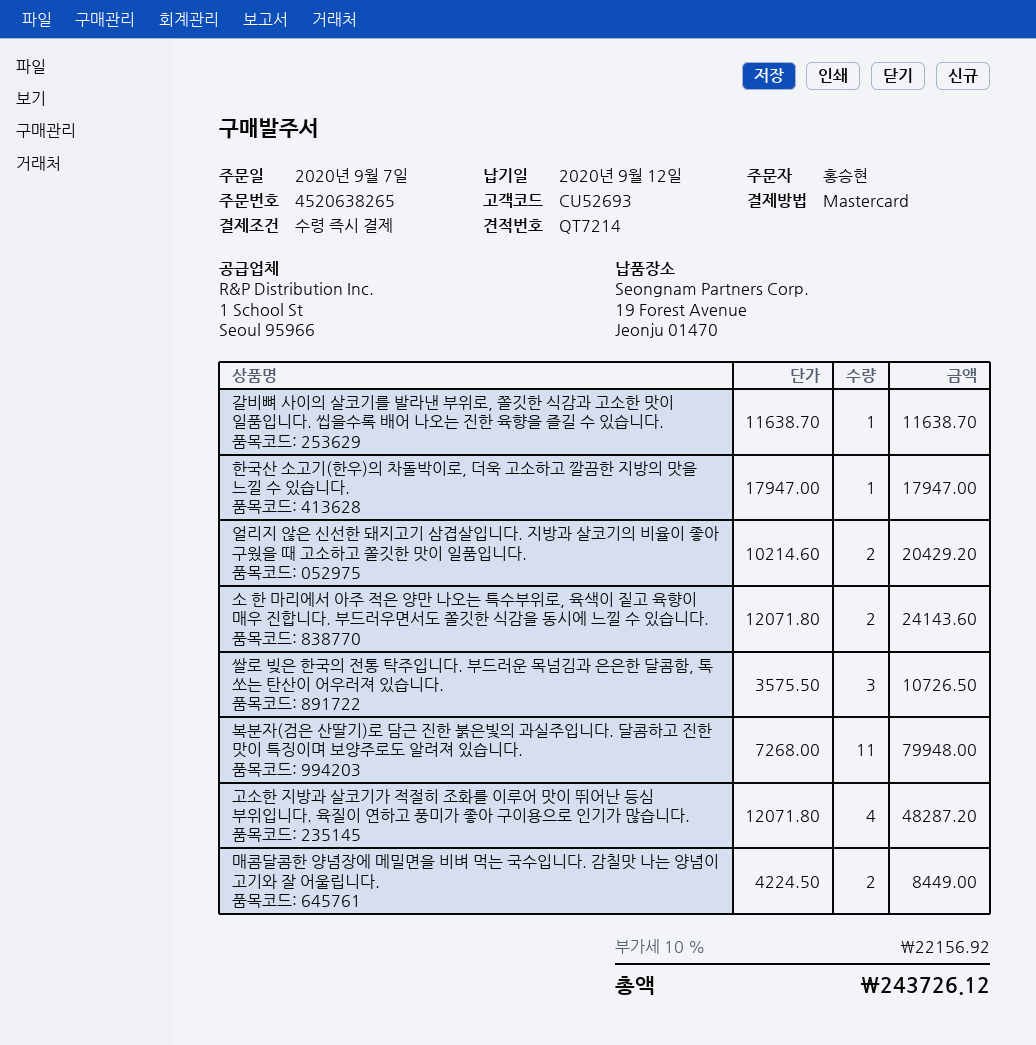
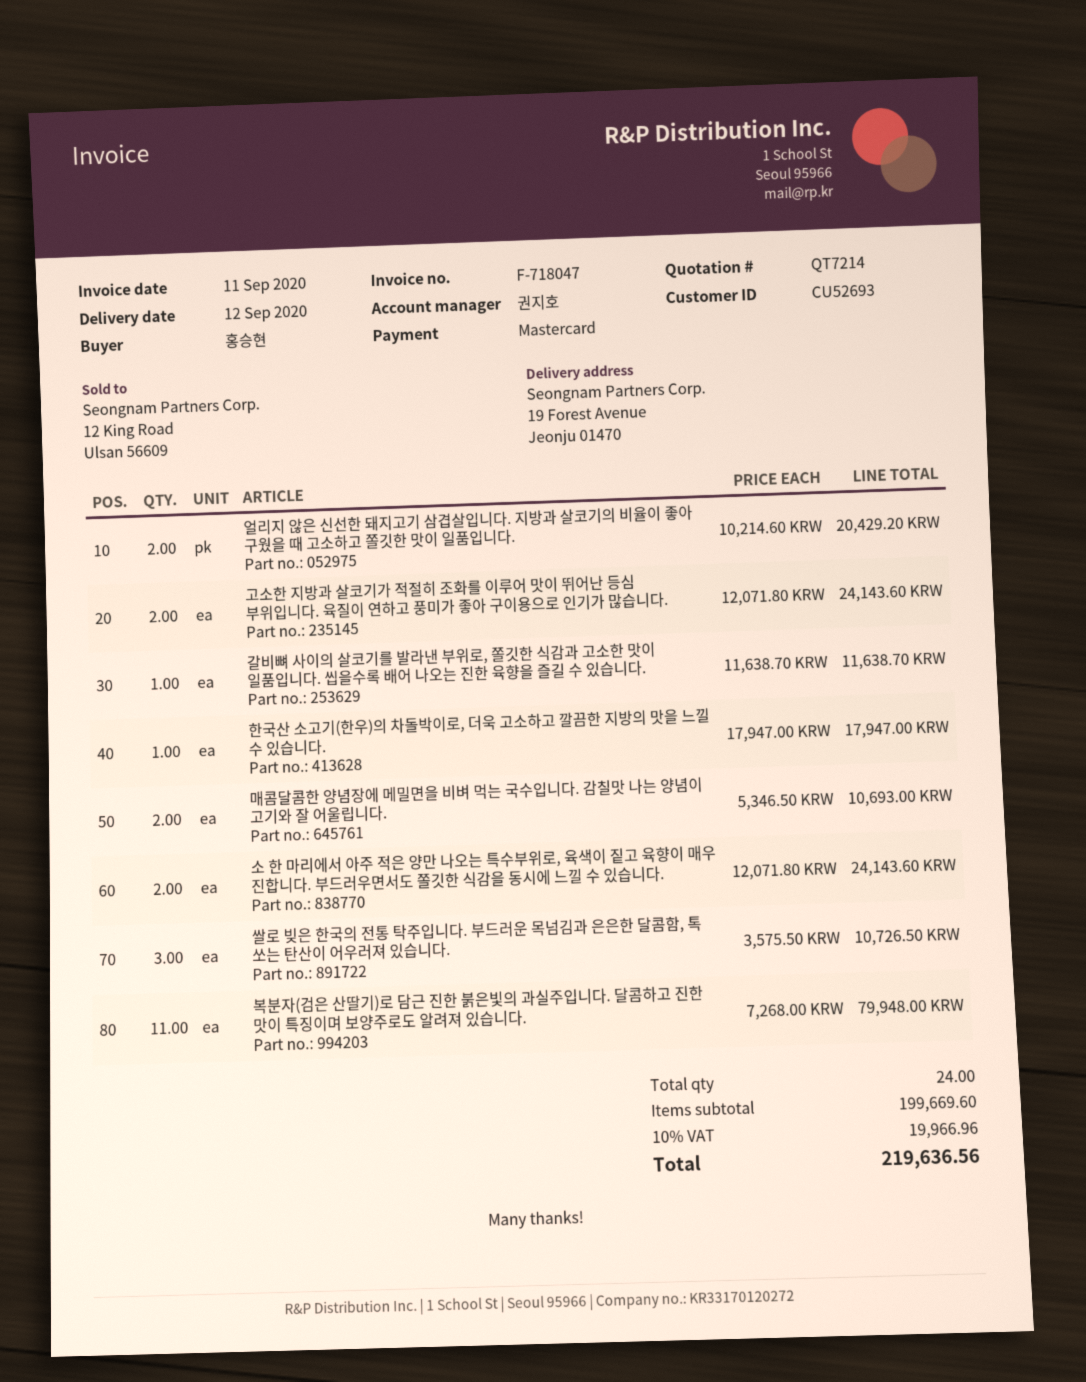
고소한 지방과 살코기가 적절히 조화를 이루어 맛이 뛰어난 등심 부위입니다. 육질이 연하고 풍미가 좋아 구이용으로 인기가 많습니다.: 4 x 12071.80 = 48287.20 -> 2 x 12071.80 = 24143.60
매콤달콤한 양념장에 메밀면을 비벼 먹는 국수입니다. 감칠맛 나는 양념이 고기와 잘 어울립니다.: 2 x 4224.50 = 8449.00 -> 2 x 5346.50 = 10693.00
tax: 10% = 22156.92 -> 10% = 19966.96
total: 243726.12 -> 219636.56

